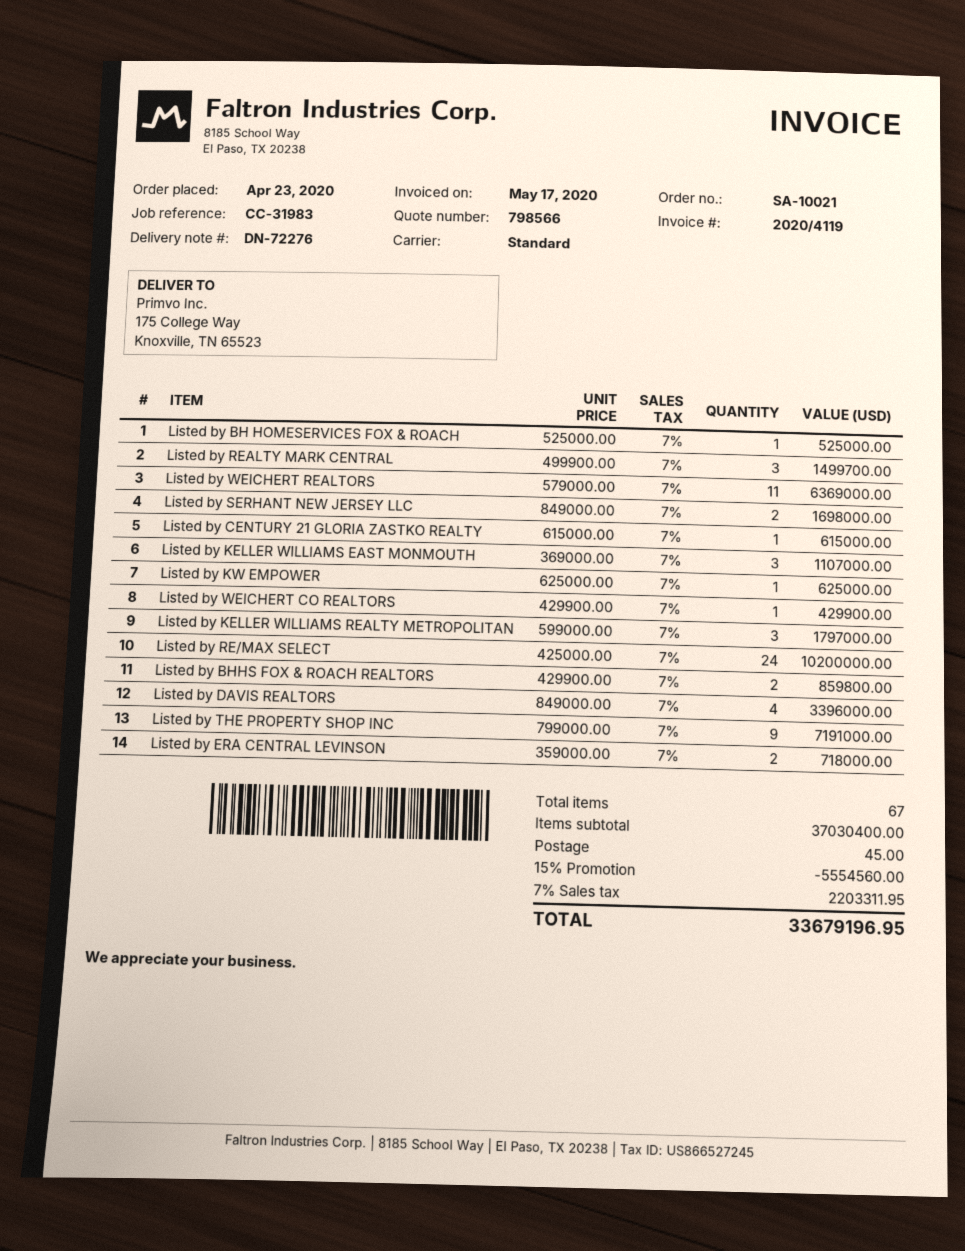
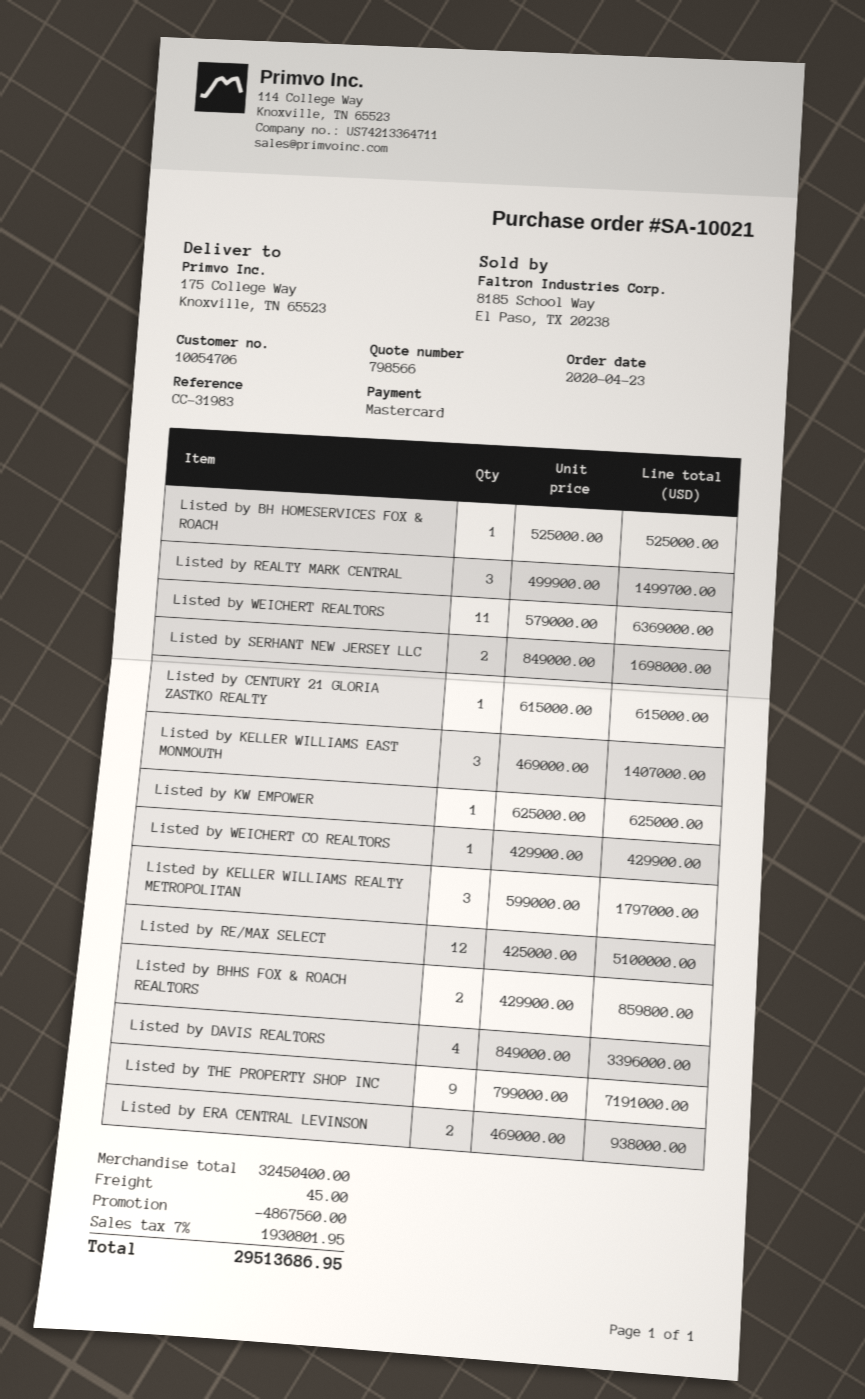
Listed by KELLER WILLIAMS EAST MONMOUTH: 3 x 369000.00 = 1107000.00 -> 3 x 469000.00 = 1407000.00
Listed by RE/MAX SELECT: 24 x 425000.00 = 10200000.00 -> 12 x 425000.00 = 5100000.00
Listed by ERA CENTRAL LEVINSON: 2 x 359000.00 = 718000.00 -> 2 x 469000.00 = 938000.00
subtotal: 37030400.00 -> 32450400.00
discount: 5554560.00 -> 4867560.00
tax: 7% = 2203311.95 -> 7% = 1930801.95
total: 33679196.95 -> 29513686.95

